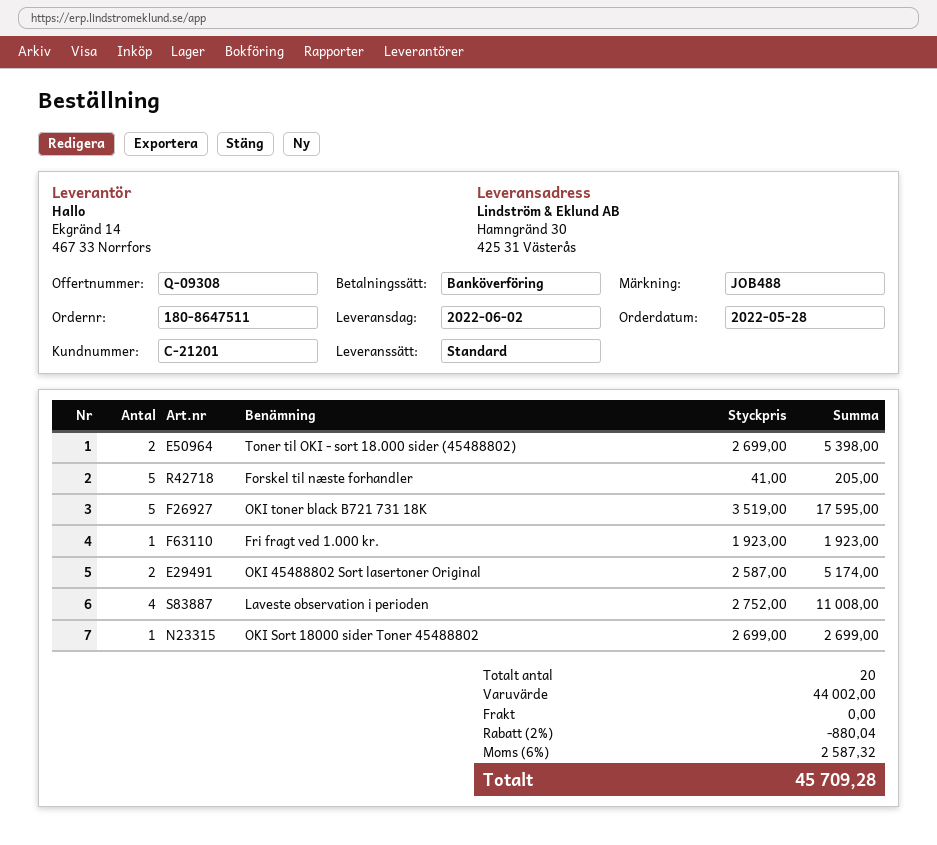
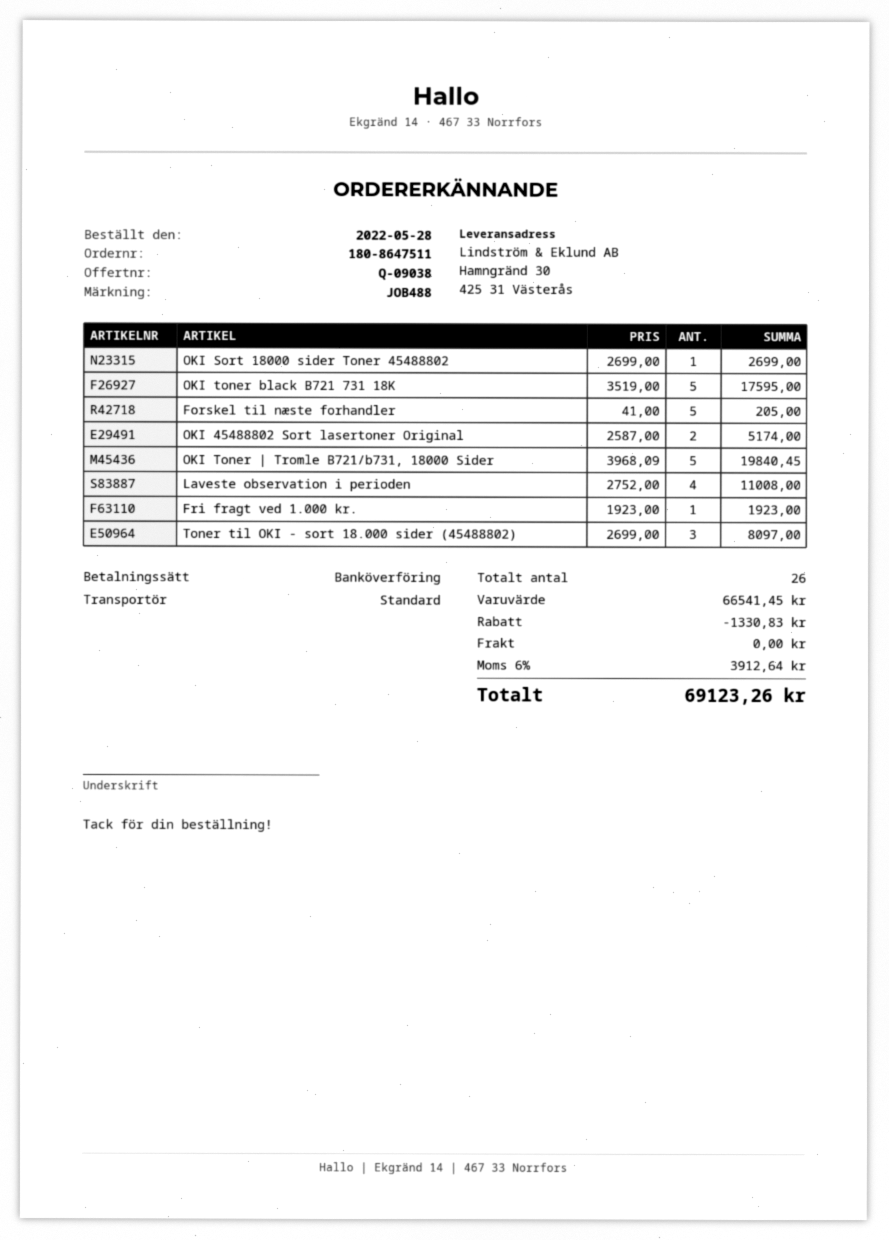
quote number: Q-09308 -> Q-09038
Toner til OKI - sort 18.000 sider (45488802): 2 x 2699.00 = 5398.00 -> 3 x 2699.00 = 8097.00
OKI Toner | Tromle B721/b731, 18000 Sider: none -> 5 x 3968.09 = 19840.45
total quantity: 20 -> 26
subtotal: 44002.00 -> 66541.45
discount: 880.04 -> 1330.83
tax: 6% = 2587.32 -> 6% = 3912.64
total: 45709.28 -> 69123.26

